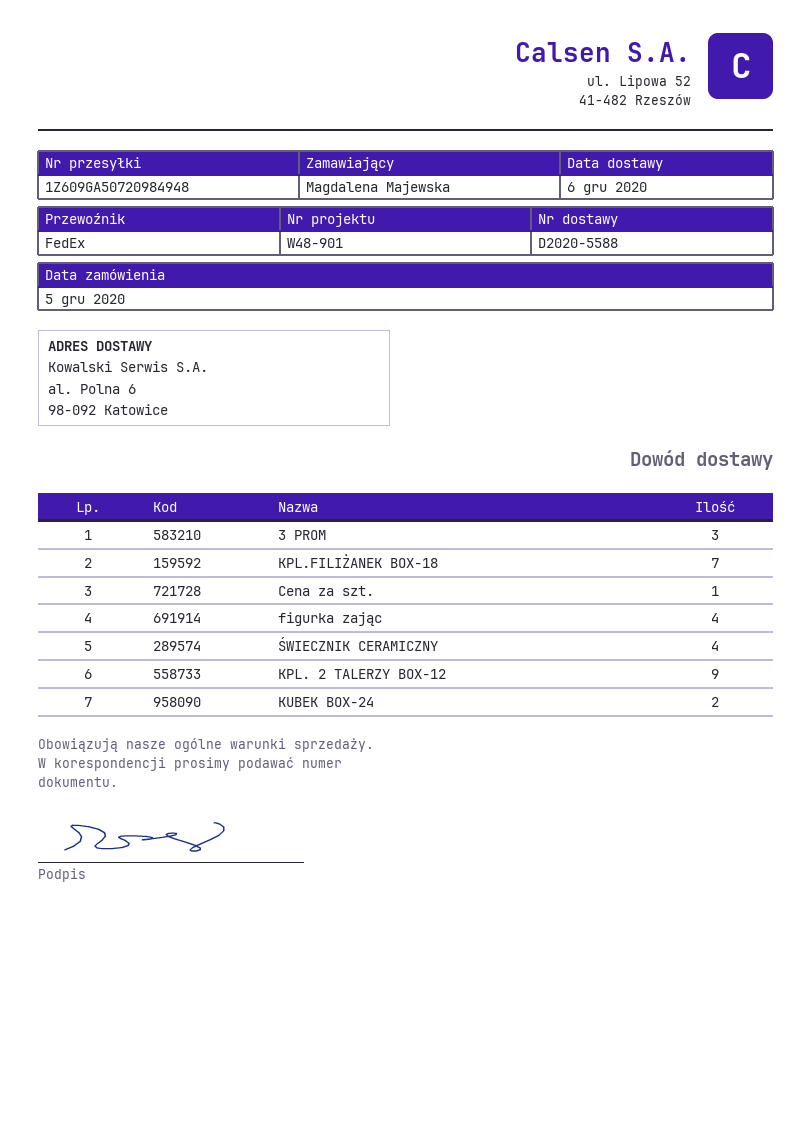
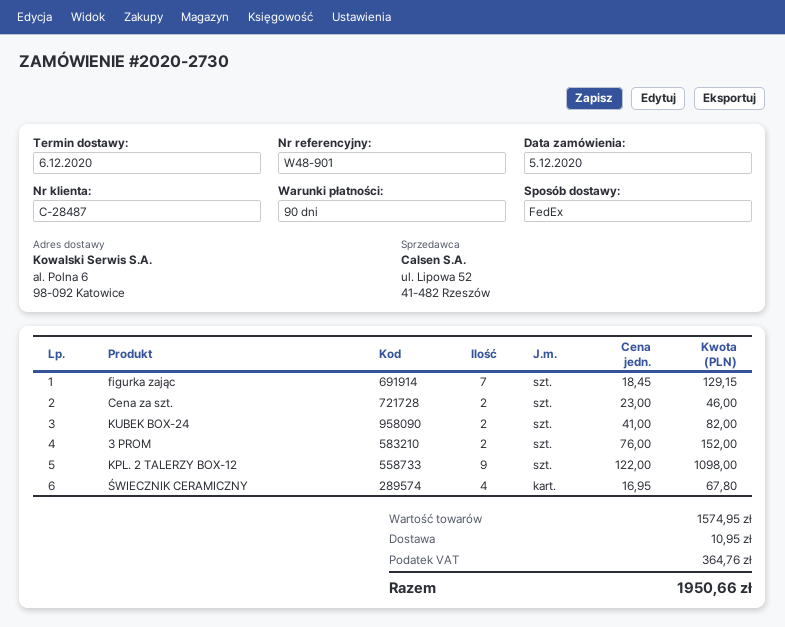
3 PROM: 3 -> 2
KPL.FILIŻANEK BOX-18: 7 -> none
Cena za szt.: 1 -> 2
figurka zając: 4 -> 7

